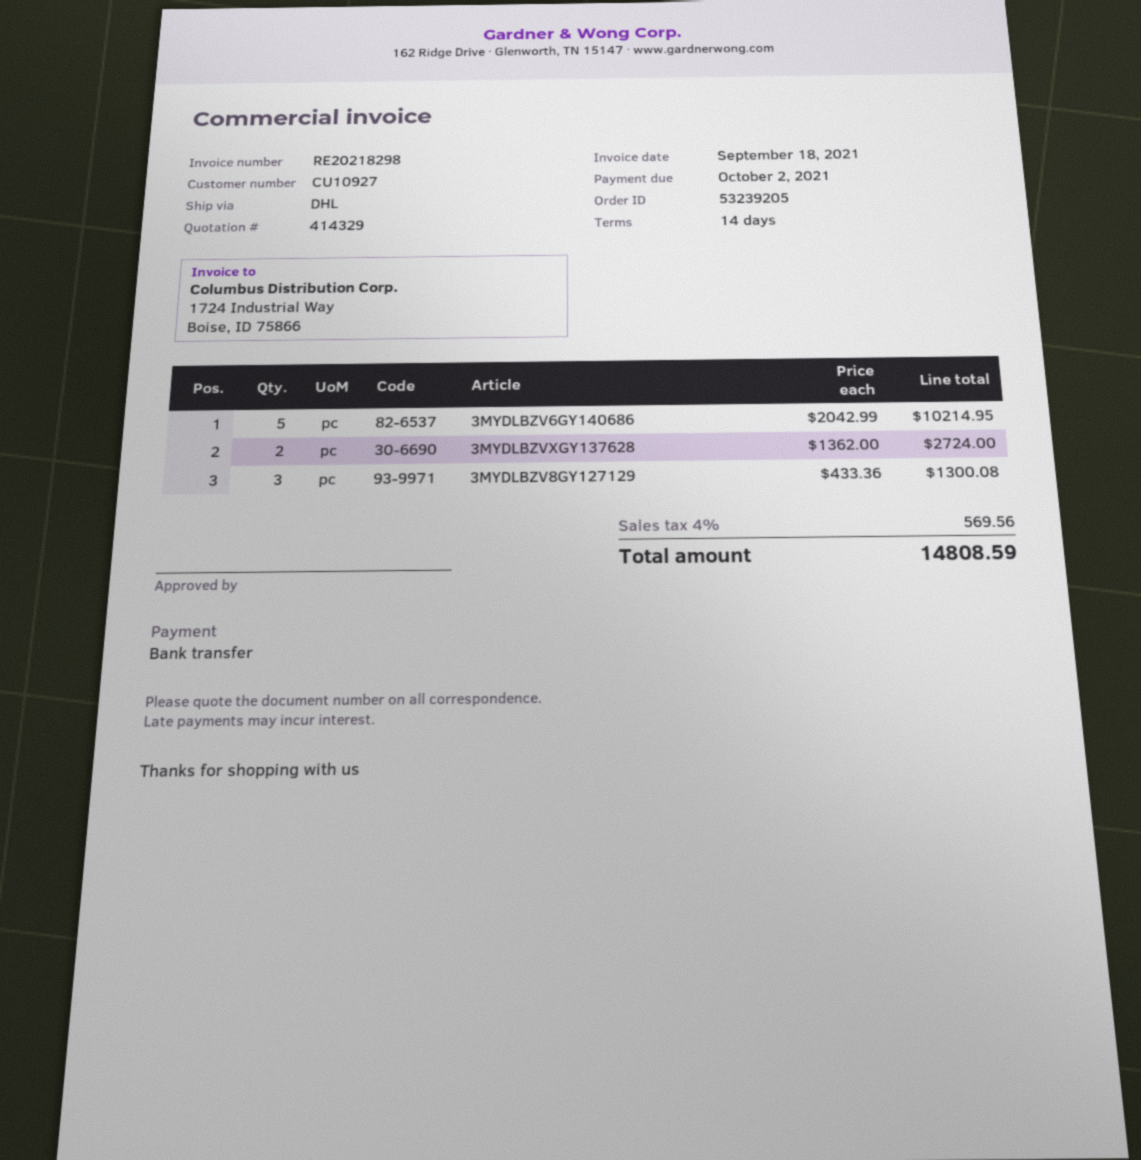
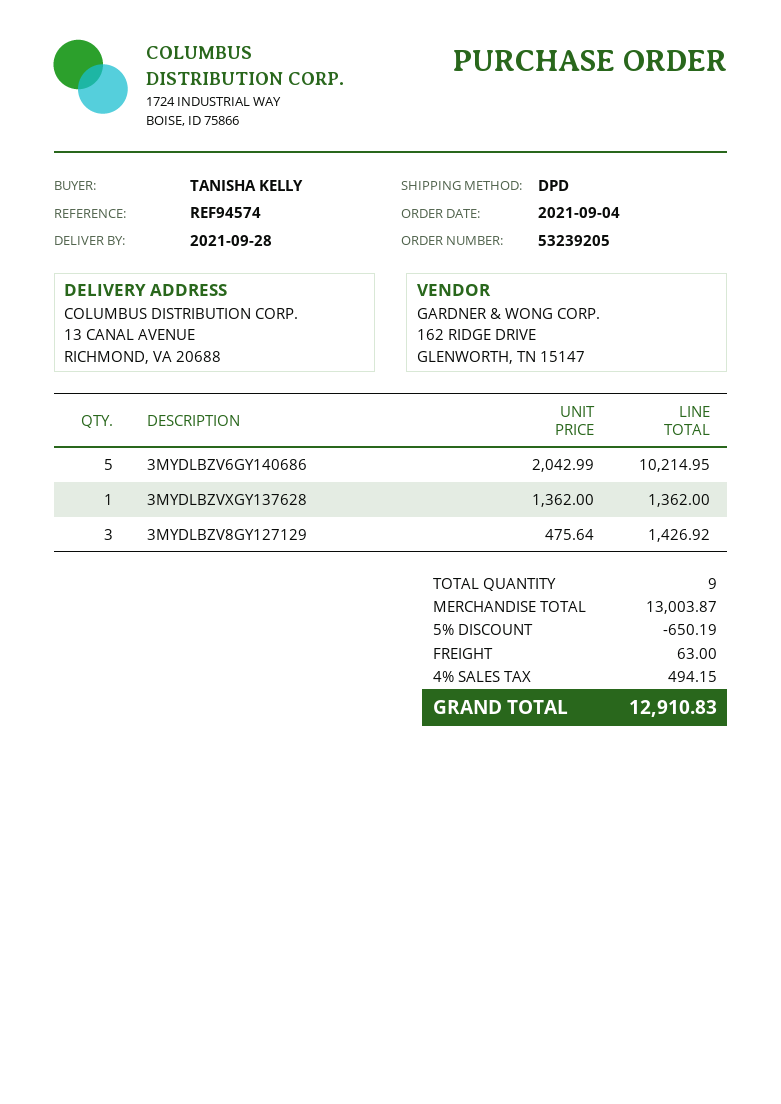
shipping method: DHL -> DPD
3MYDLBZVXGY137628: 2 x 1362.00 = 2724.00 -> 1 x 1362.00 = 1362.00
3MYDLBZV8GY127129: 3 x 433.36 = 1300.08 -> 3 x 475.64 = 1426.92
discount: none -> 5% = 650.19
shipping: none -> 63.00
tax: 4% = 569.56 -> 4% = 494.15
total: 14808.59 -> 12910.83

